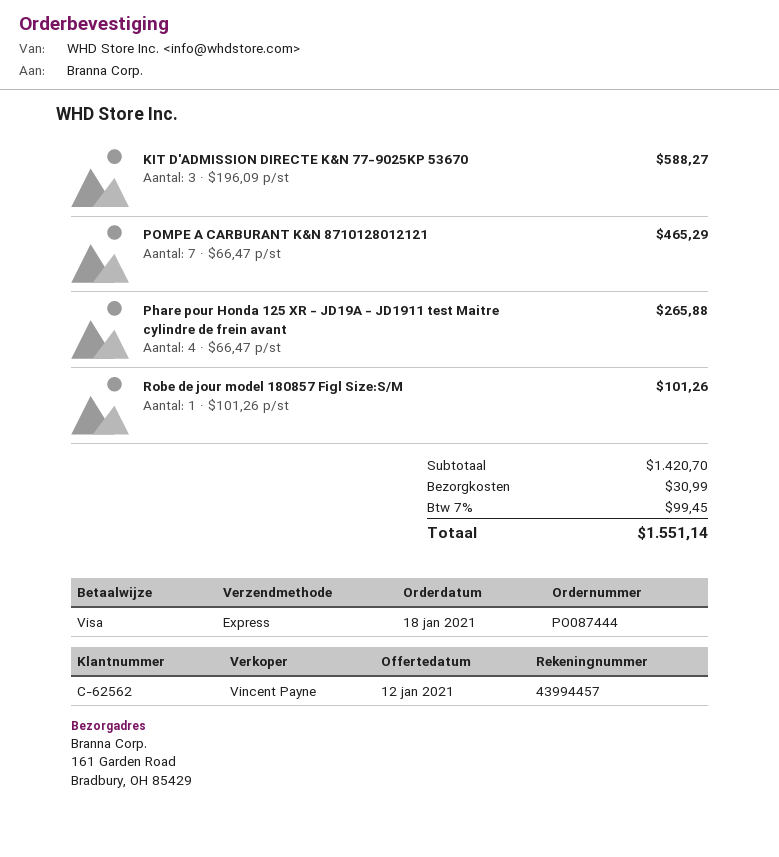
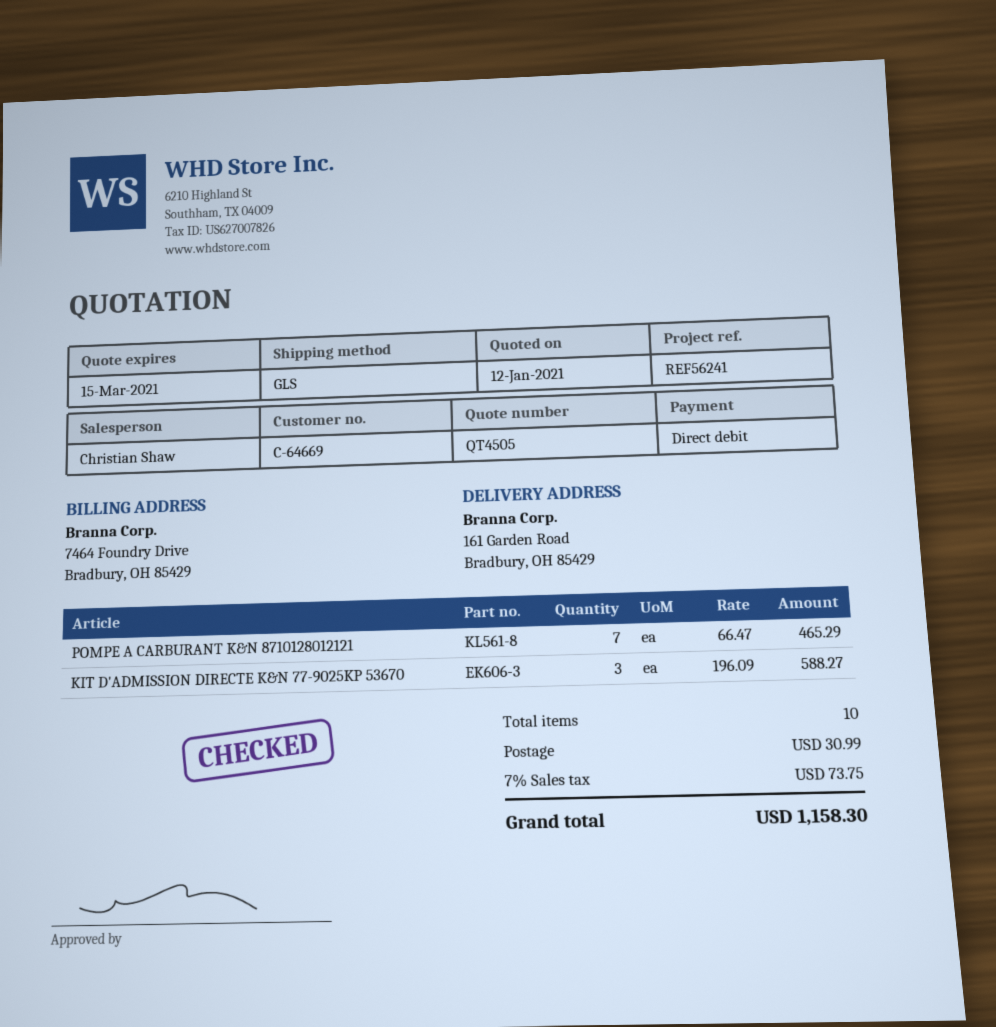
customer number: C-62562 -> C-64669
sales rep: Vincent Payne -> Christian Shaw
payment method: Visa -> direct debit
shipping method: express -> GLS
Phare pour Honda 125 XR - JD19A - JD1911 test Maitre cylindre de frein avant: 4 x 66.47 = 265.88 -> none
Robe de jour model 180857 Figl Size:S/M: 1 x 101.26 = 101.26 -> none
tax: 7% = 99.45 -> 7% = 73.75
total: 1551.14 -> 1158.30

